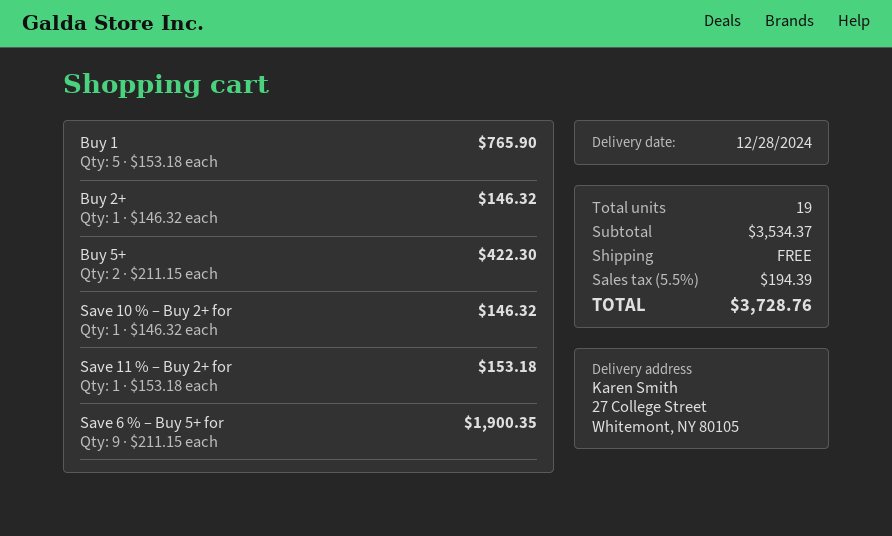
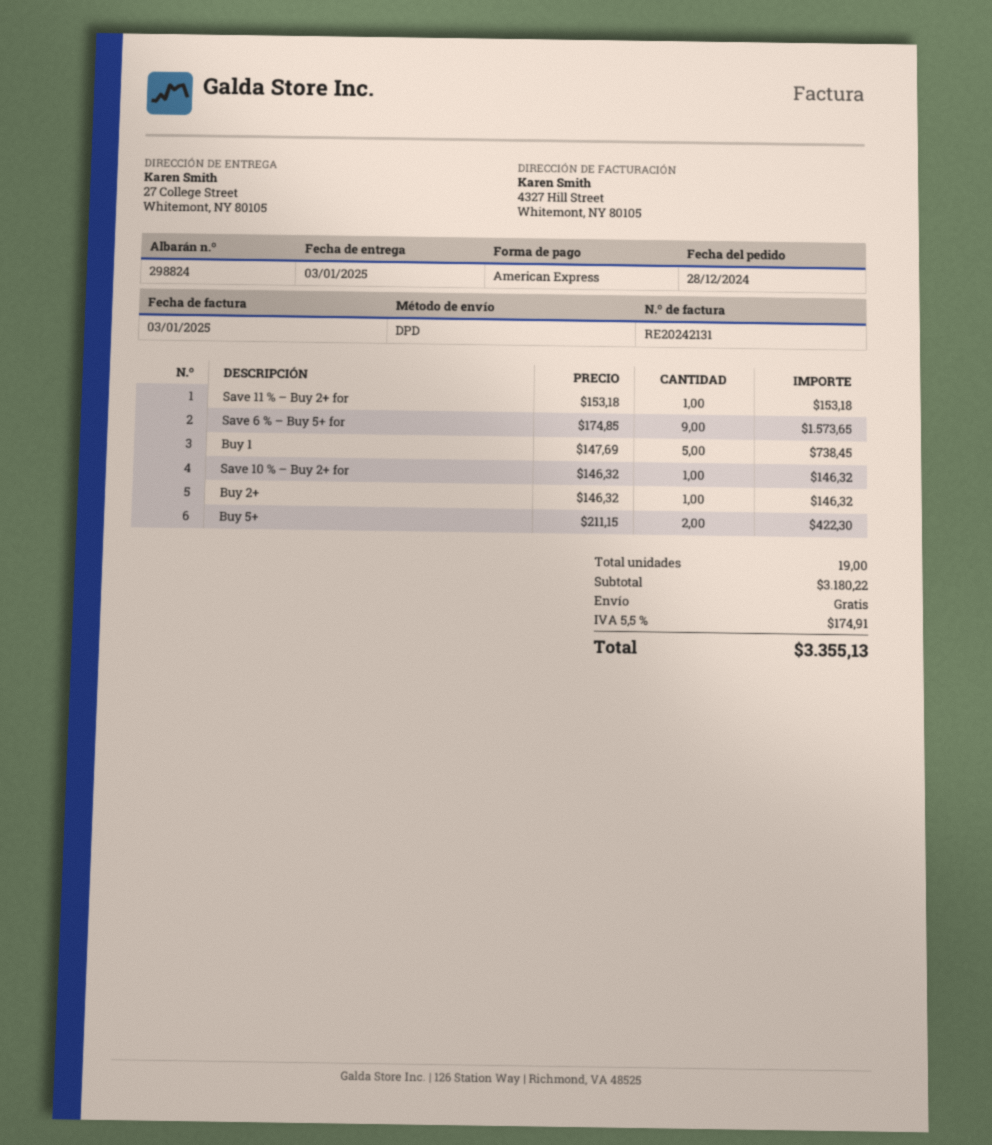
delivery date: 2024-12-28 -> 2025-01-03
Buy 1: 5 x 153.18 = 765.90 -> 5 x 147.69 = 738.45
Save 6 % – Buy 5+ for: 9 x 211.15 = 1900.35 -> 9 x 174.85 = 1573.65
subtotal: 3534.37 -> 3180.22
tax: 5.5% = 194.39 -> 5.5% = 174.91
total: 3728.76 -> 3355.13

